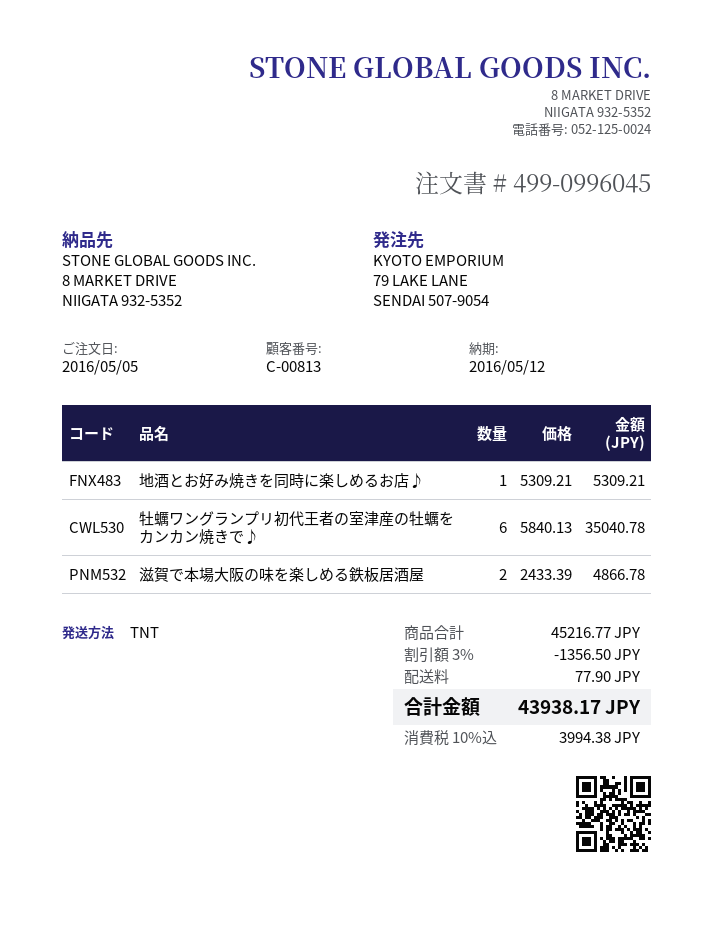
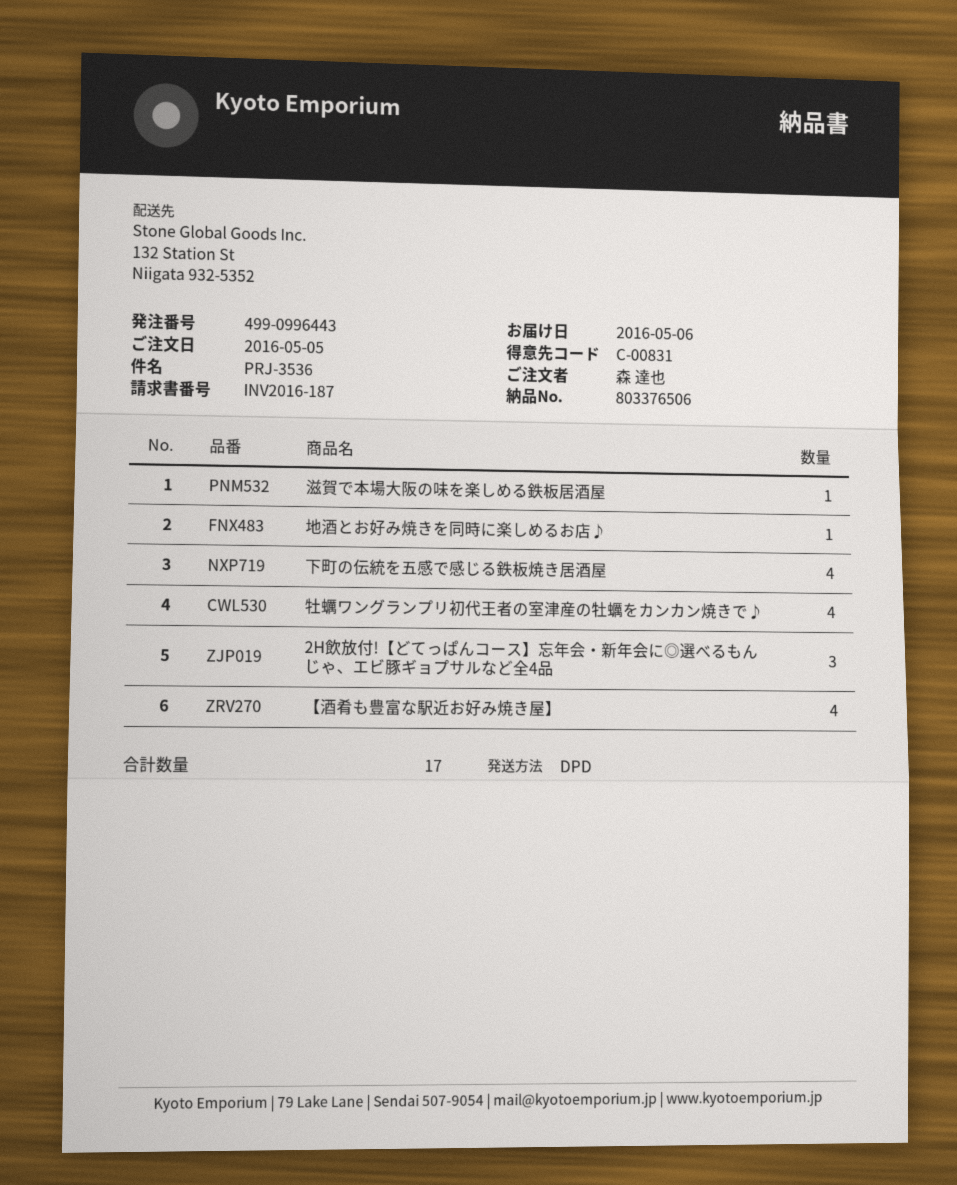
order number: 499-0996045 -> 499-0996443
delivery date: 2016-05-12 -> 2016-05-06
customer number: C-00813 -> C-00831
shipping method: TNT -> DPD
ship to: 8 MARKET DRIVE, NIIGATA 932-5352 -> 132 Station St, Niigata 932-5352
牡蠣ワングランプリ初代王者の室津産の牡蠣をカンカン焼きで♪: 6 -> 4
滋賀で本場大阪の味を楽しめる鉄板居酒屋: 2 -> 1
下町の伝統を五感で感じる鉄板焼き居酒屋: none -> 4
2H飲放付!【どてっぱんコース】忘年会・新年会に◎選べるもんじゃ、エビ豚ギョプサルなど全4品: none -> 3
【酒肴も豊富な駅近お好み焼き屋】: none -> 4

